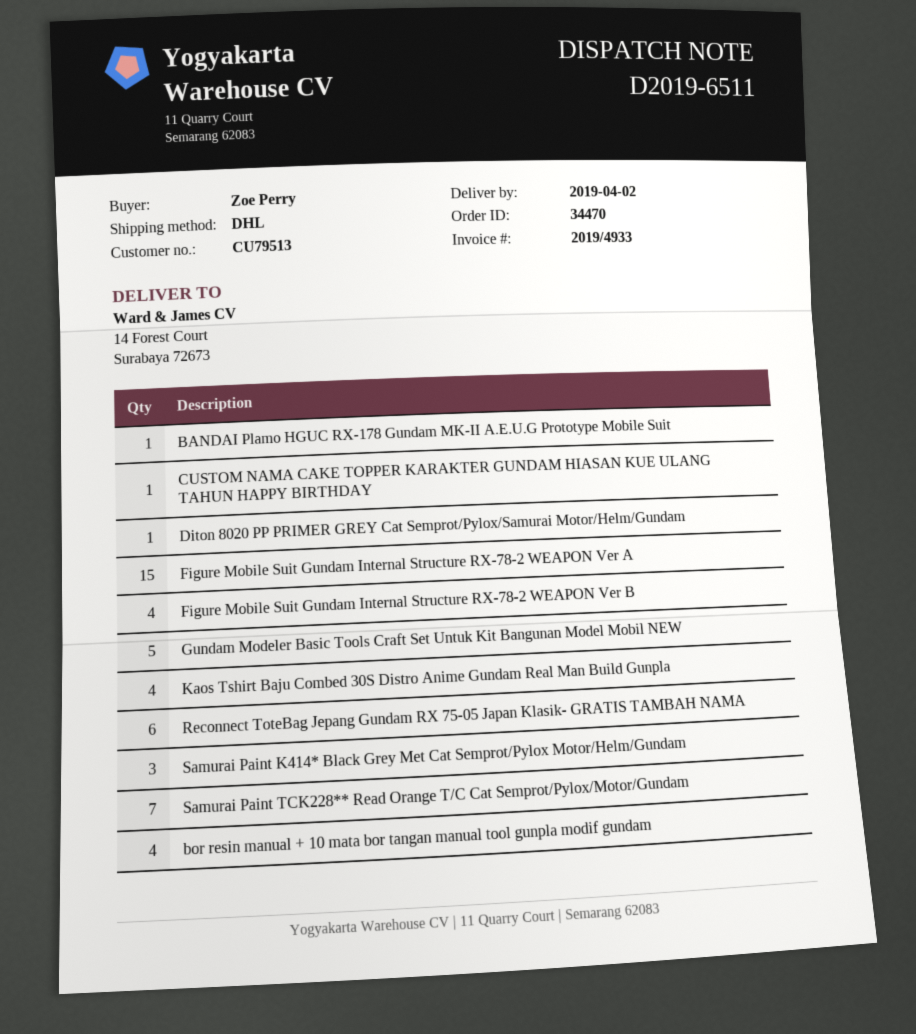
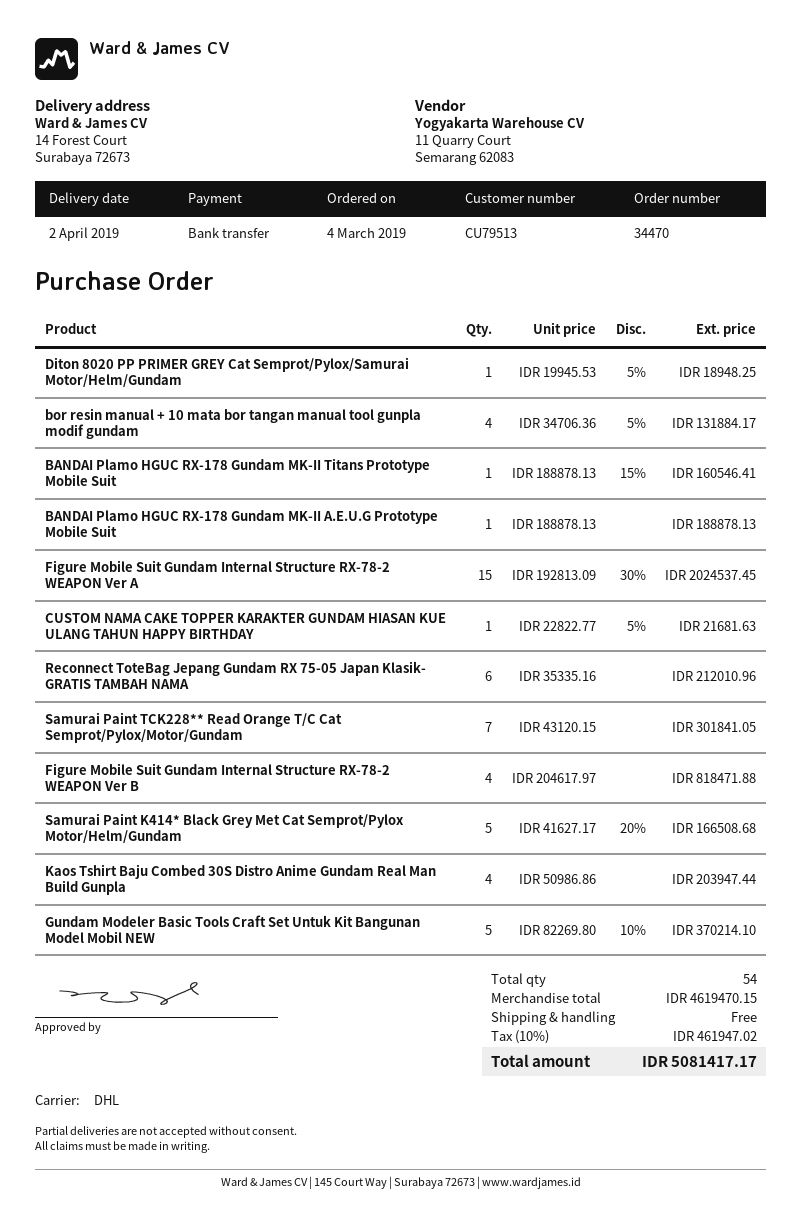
Samurai Paint K414* Black Grey Met Cat Semprot/Pylox Motor/Helm/Gundam: 3 -> 5
BANDAI Plamo HGUC RX-178 Gundam MK-II Titans Prototype Mobile Suit: none -> 1

